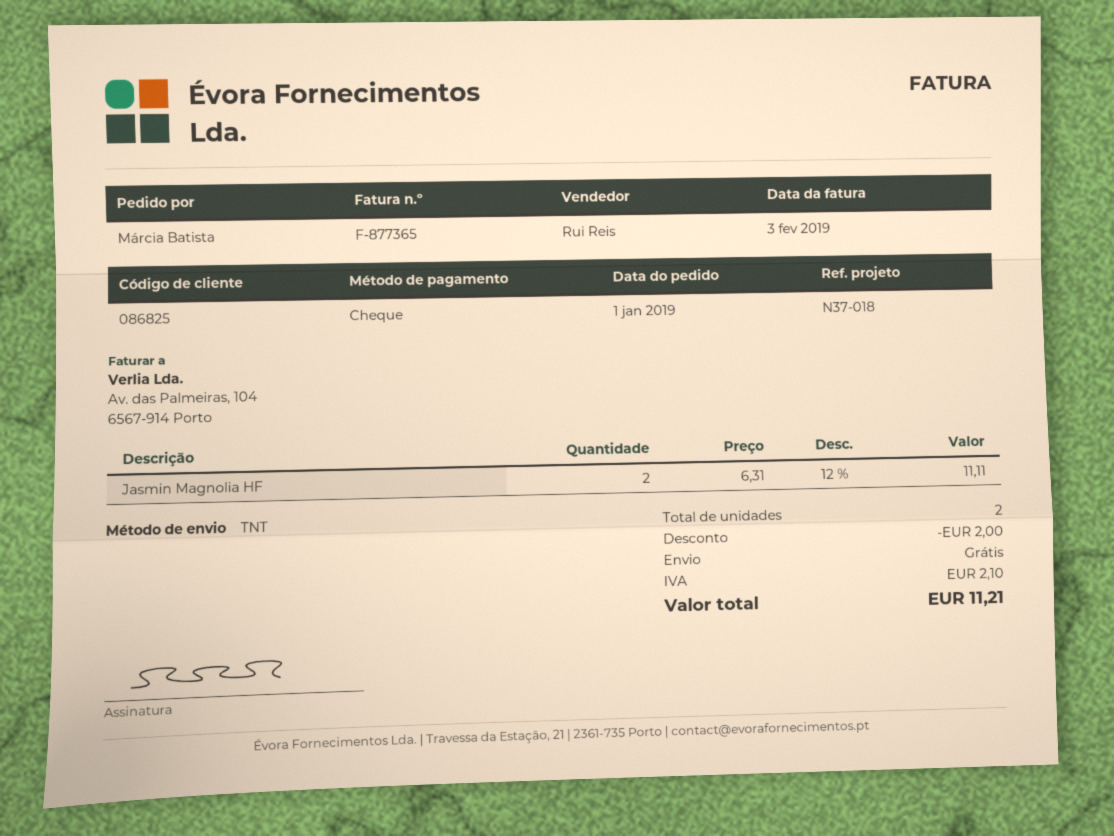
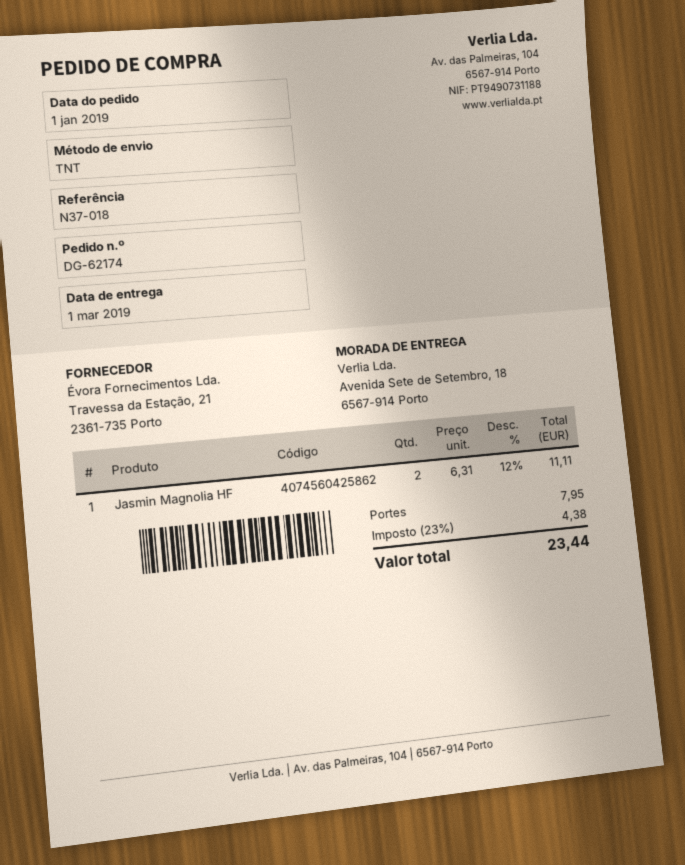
discount: 2.00 -> none
shipping: 0.00 -> 7.95
tax: 2.10 -> 4.38
total: 11.21 -> 23.44

